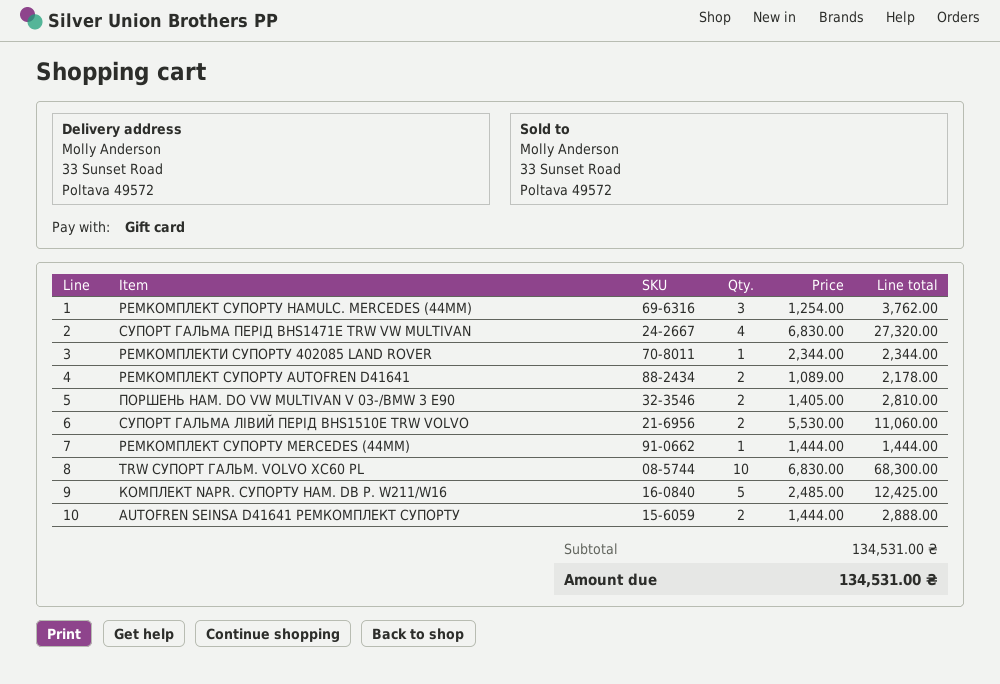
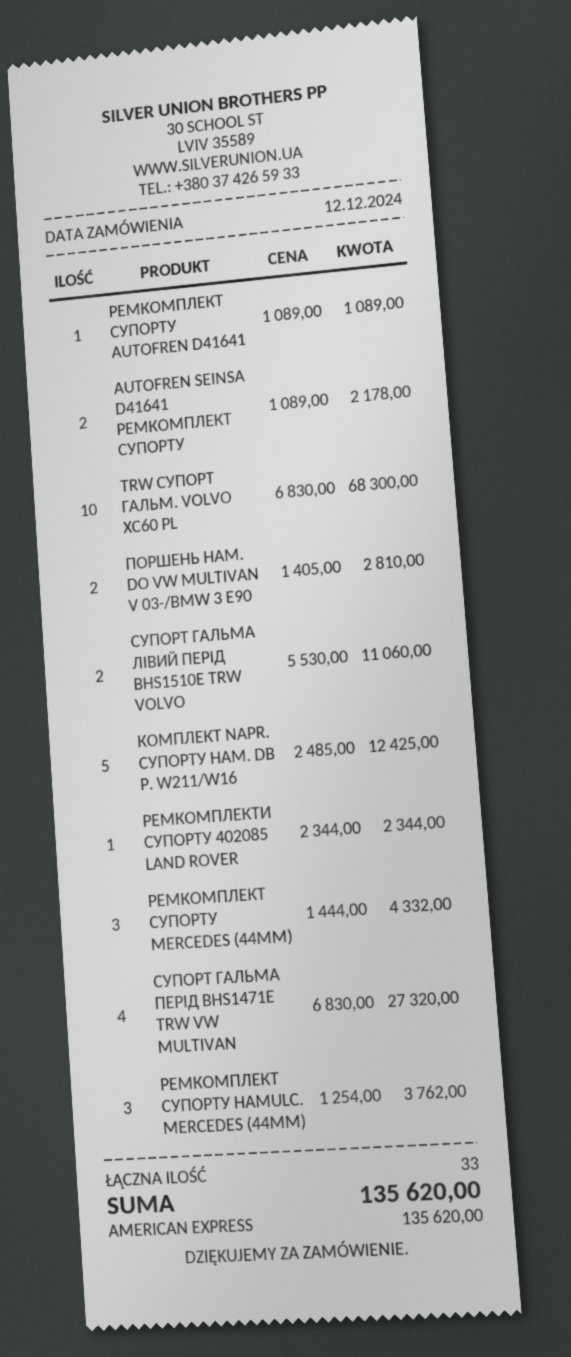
payment method: gift card -> American Express
РЕМКОМПЛЕКТ СУПОРТУ AUTOFREN D41641: 2 x 1089.00 = 2178.00 -> 1 x 1089.00 = 1089.00
РЕМКОМПЛЕКТ СУПОРТУ MERCEDES (44MM): 1 x 1444.00 = 1444.00 -> 3 x 1444.00 = 4332.00
AUTOFREN SEINSA D41641 РЕМКОМПЛЕКТ СУПОРТУ: 2 x 1444.00 = 2888.00 -> 2 x 1089.00 = 2178.00
total: 134531.00 -> 135620.00

